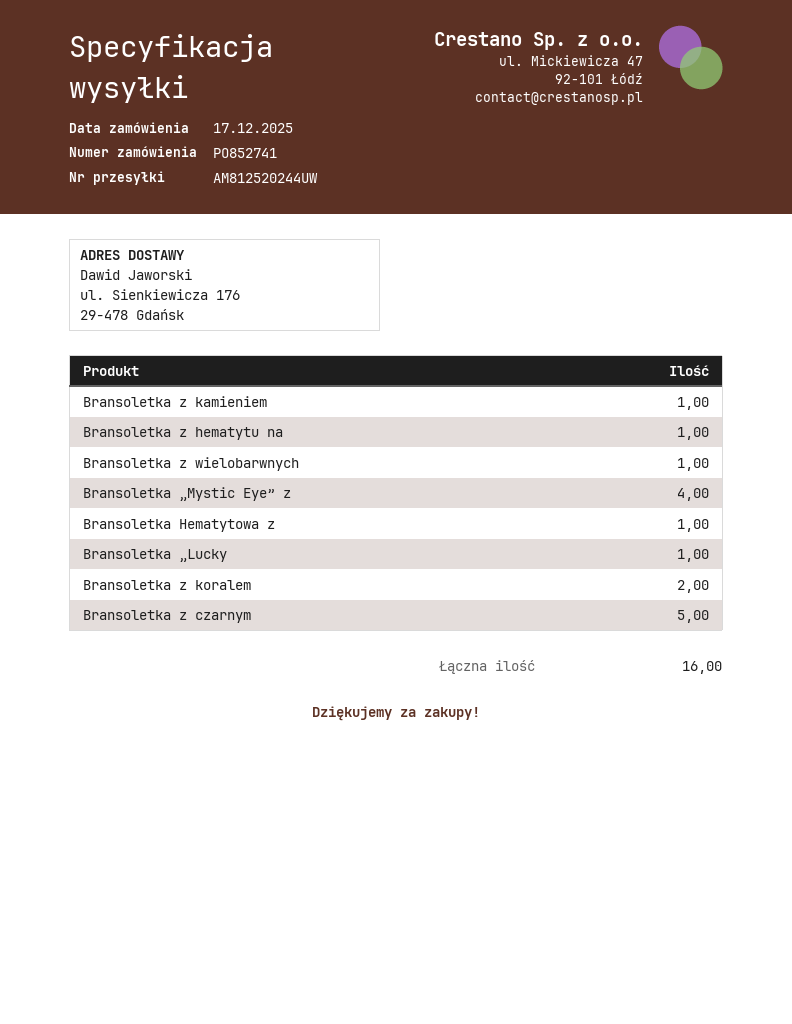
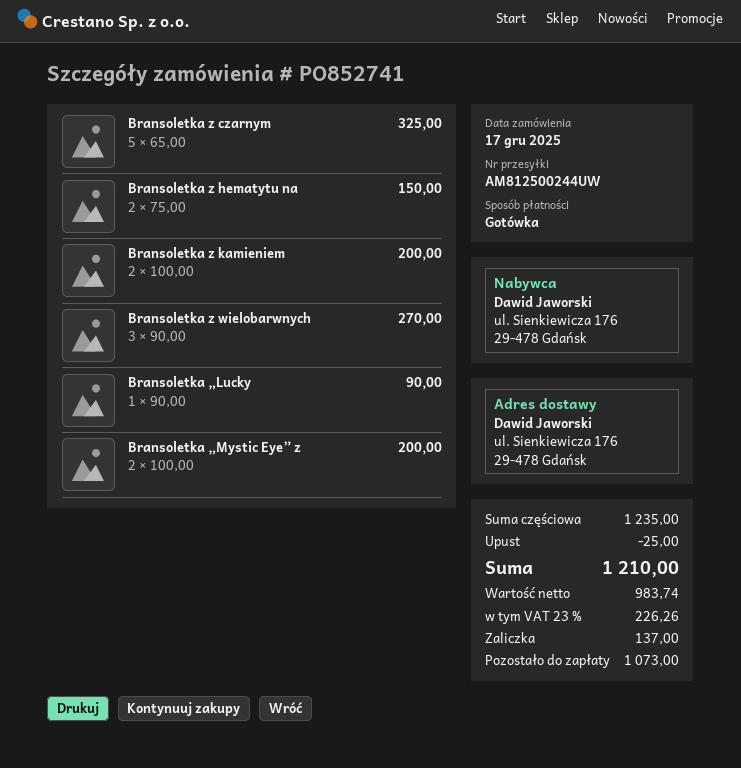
tracking number: AM812520244UW -> AM812500244UW
Bransoletka z kamieniem: 1 -> 2
Bransoletka z hematytu na: 1 -> 2
Bransoletka z wielobarwnych: 1 -> 3
Bransoletka „Mystic Eye” z: 4 -> 2
Bransoletka Hematytowa z: 1 -> none
Bransoletka z koralem: 2 -> none

